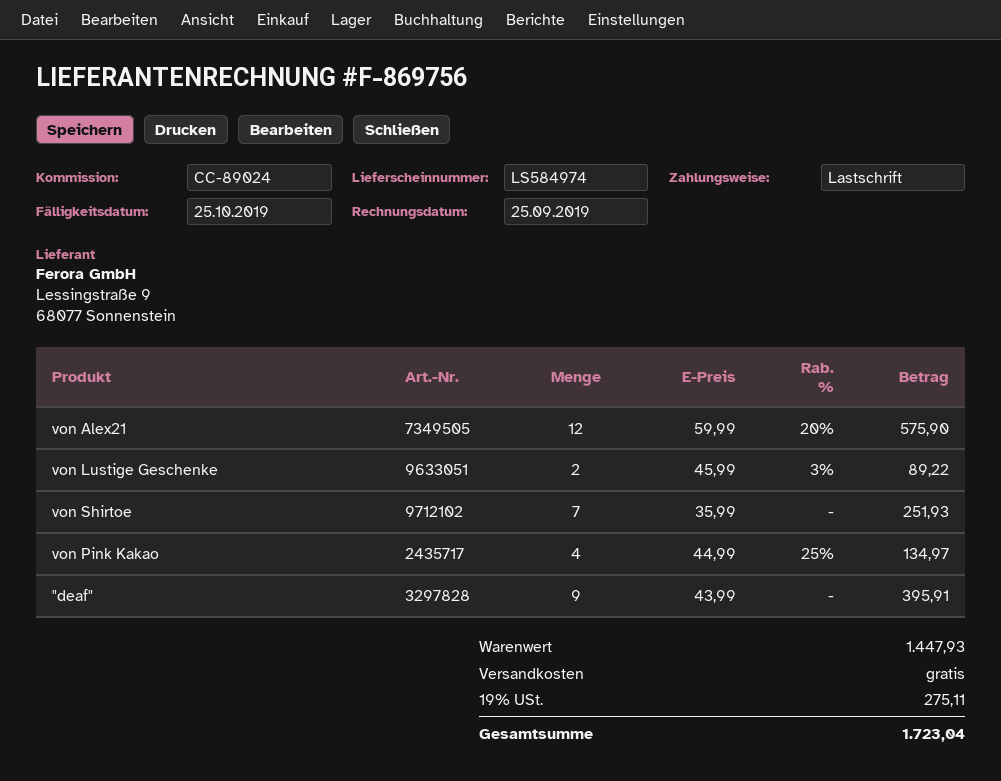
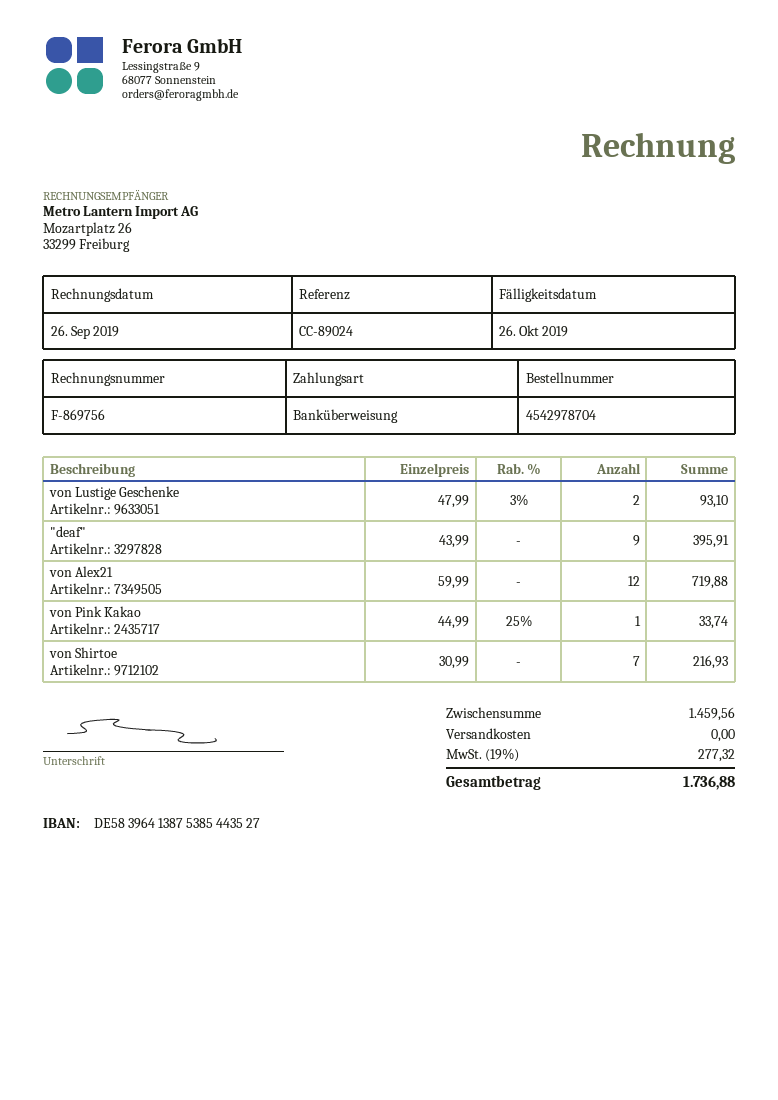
invoice date: 2019-09-25 -> 2019-09-26
due date: 2019-10-25 -> 2019-10-26
payment method: direct debit -> bank transfer
von Alex21: 12 x 59.99 - 20% = 575.90 -> 12 x 59.99 = 719.88
von Lustige Geschenke: 2 x 45.99 - 3% = 89.22 -> 2 x 47.99 - 3% = 93.10
von Shirtoe: 7 x 35.99 = 251.93 -> 7 x 30.99 = 216.93
von Pink Kakao: 4 x 44.99 - 25% = 134.97 -> 1 x 44.99 - 25% = 33.74
subtotal: 1447.93 -> 1459.56
tax: 19% = 275.11 -> 19% = 277.32
total: 1723.04 -> 1736.88

